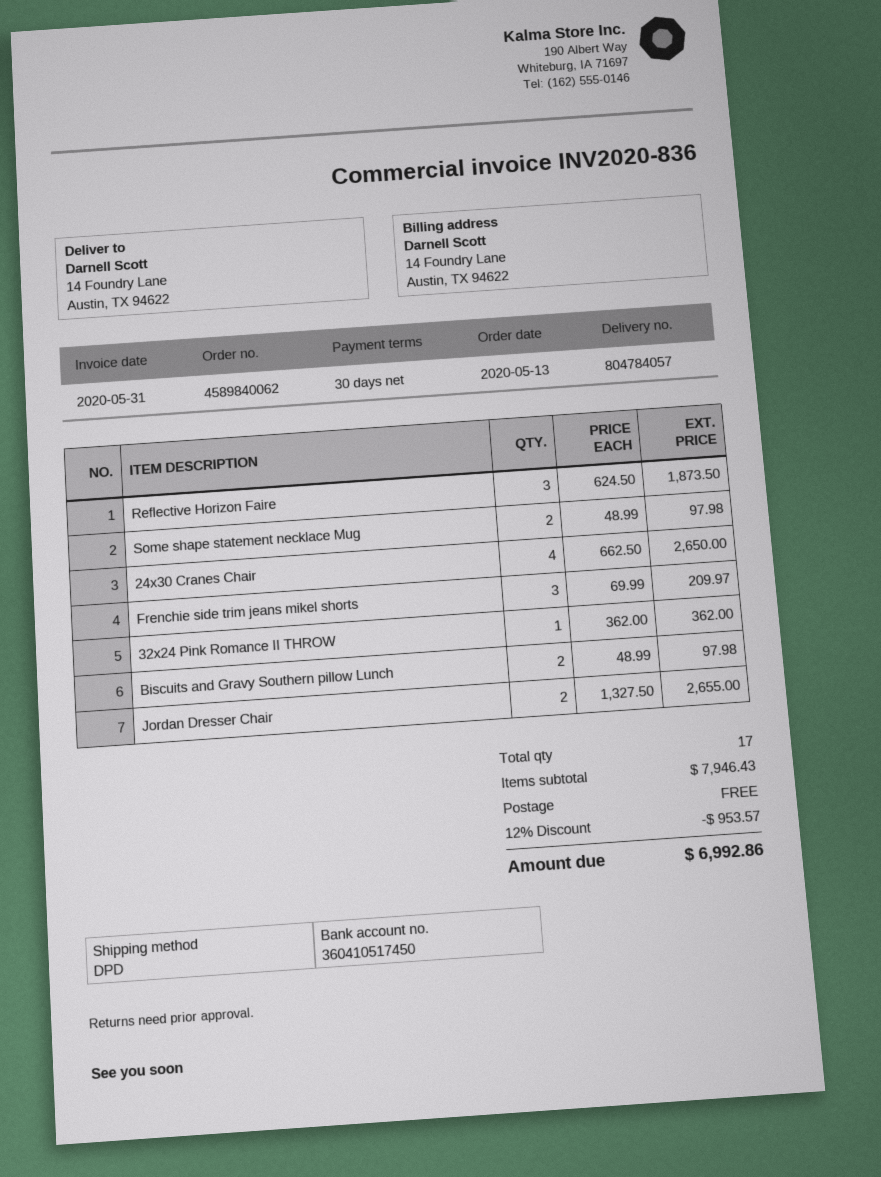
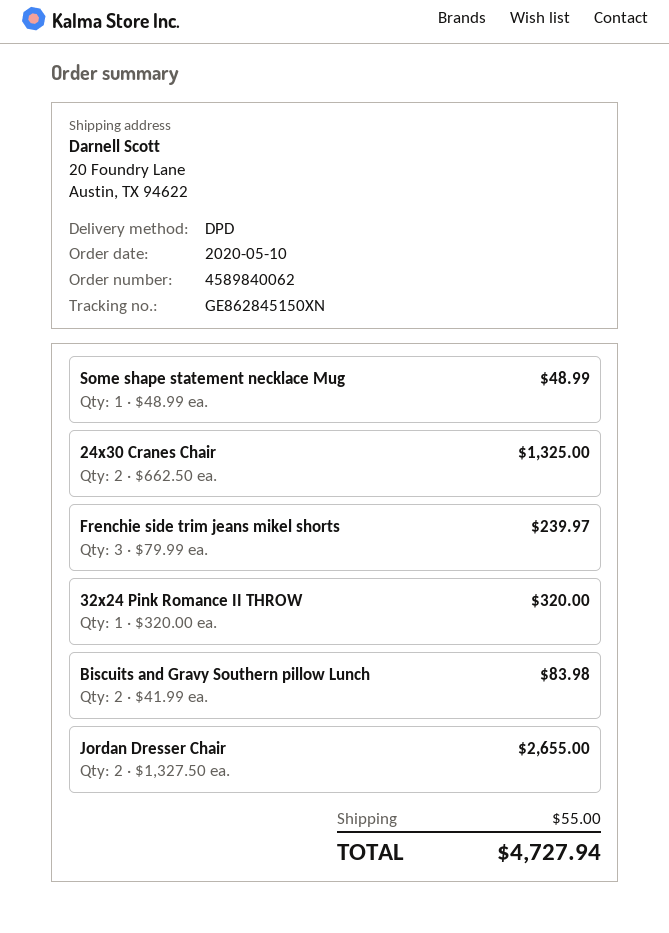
order date: 2020-05-13 -> 2020-05-10
ship to: 14 Foundry Lane, Austin, TX 94622 -> 20 Foundry Lane, Austin, TX 94622
Reflective Horizon Faire: 3 x 624.50 = 1873.50 -> none
Some shape statement necklace Mug: 2 x 48.99 = 97.98 -> 1 x 48.99 = 48.99
24x30 Cranes Chair: 4 x 662.50 = 2650.00 -> 2 x 662.50 = 1325.00
Frenchie side trim jeans mikel shorts: 3 x 69.99 = 209.97 -> 3 x 79.99 = 239.97
32x24 Pink Romance II THROW: 1 x 362.00 = 362.00 -> 1 x 320.00 = 320.00
Biscuits and Gravy Southern pillow Lunch: 2 x 48.99 = 97.98 -> 2 x 41.99 = 83.98
discount: 12% = 953.57 -> none
shipping: 0.00 -> 55.00
total: 6992.86 -> 4727.94

